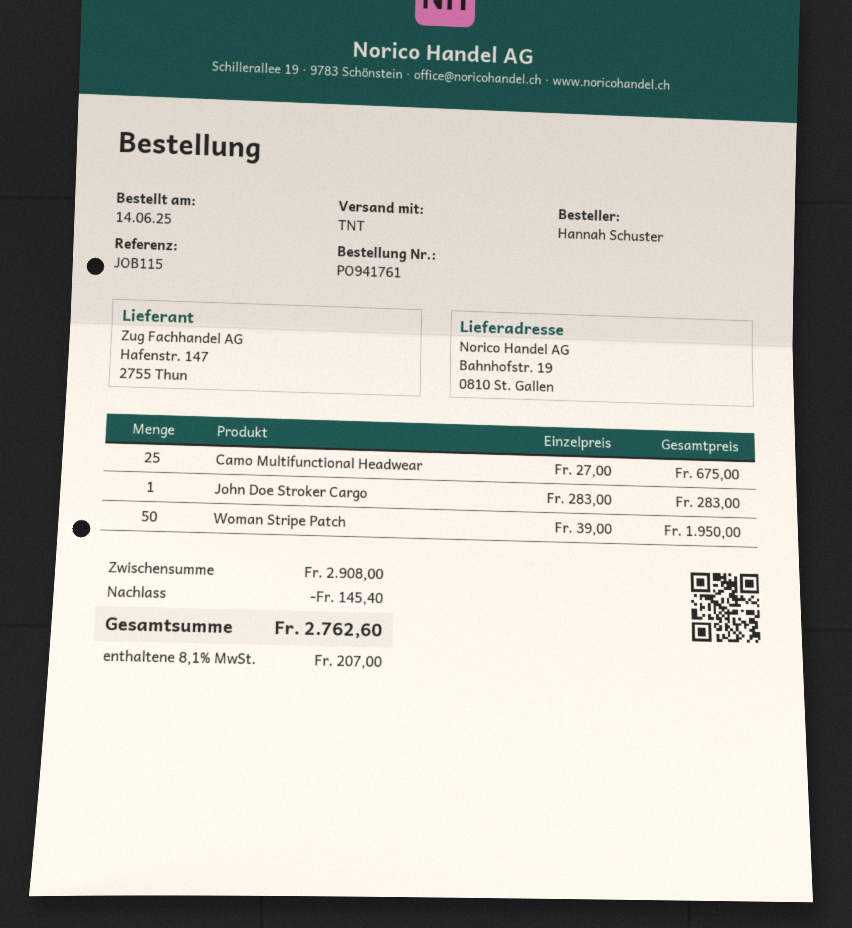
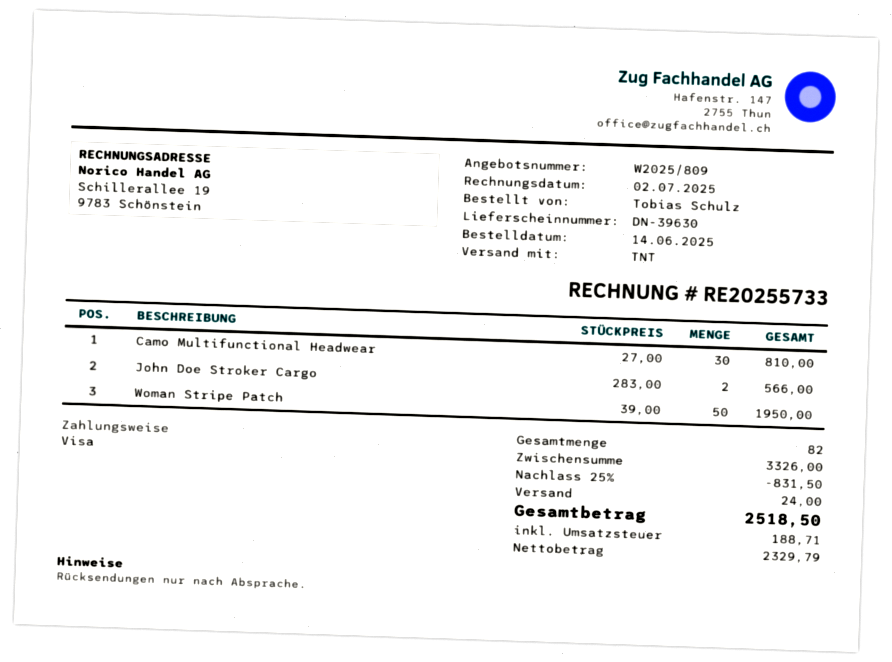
ordered by: Hannah Schuster -> Tobias Schulz
Camo Multifunctional Headwear: 25 x 27.00 = 675.00 -> 30 x 27.00 = 810.00
John Doe Stroker Cargo: 1 x 283.00 = 283.00 -> 2 x 283.00 = 566.00
subtotal: 2908.00 -> 3326.00
discount: 145.40 -> 831.50
shipping: none -> 24.00
tax: 207.00 -> 188.71
total: 2762.60 -> 2518.50

